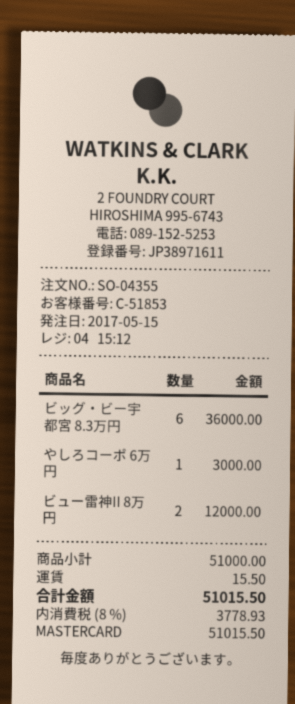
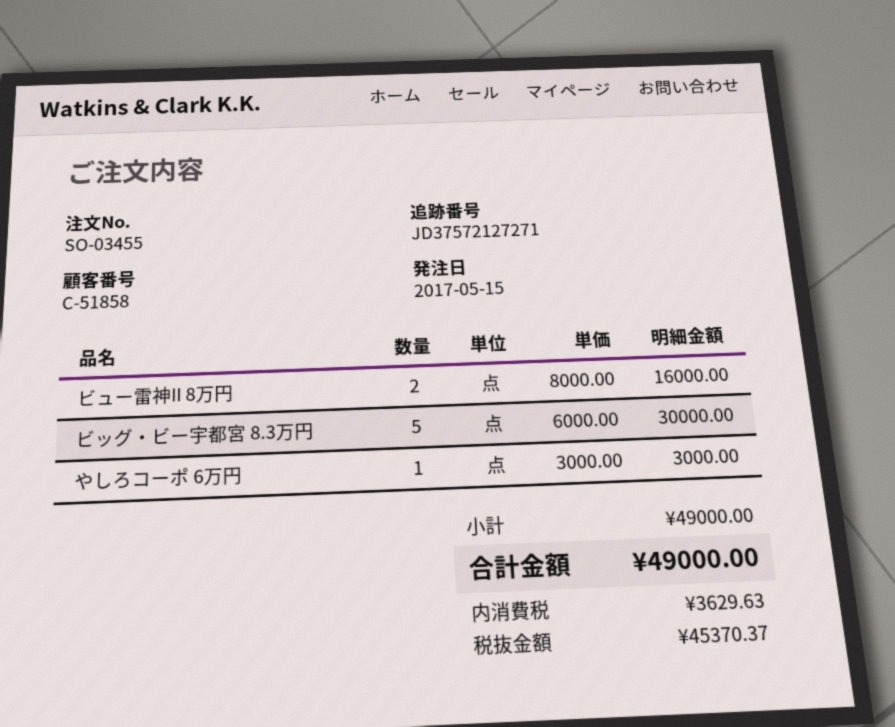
order number: SO-04355 -> SO-03455
customer number: C-51853 -> C-51858
ビッグ・ビー宇都宮 8.3万円: 6 for 36000.00 -> 5 for 30000.00
ビュー雷神II 8万円: 2 for 12000.00 -> 2 for 16000.00
subtotal: 51000.00 -> 49000.00
shipping: 15.50 -> none
tax: 3778.93 -> 3629.63
total: 51015.50 -> 49000.00

